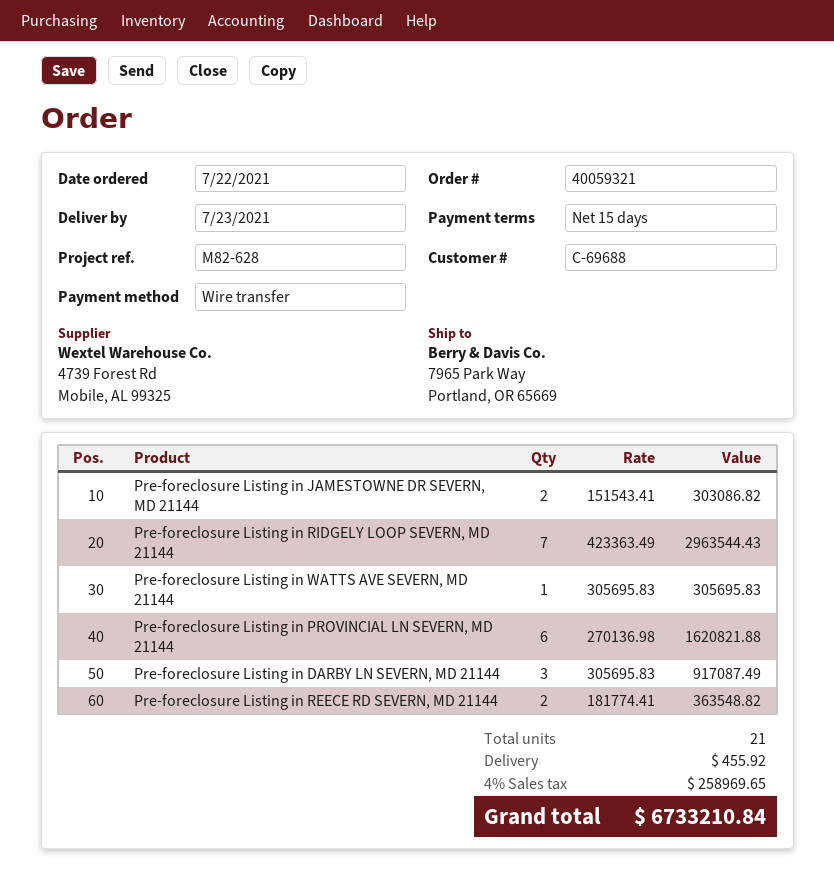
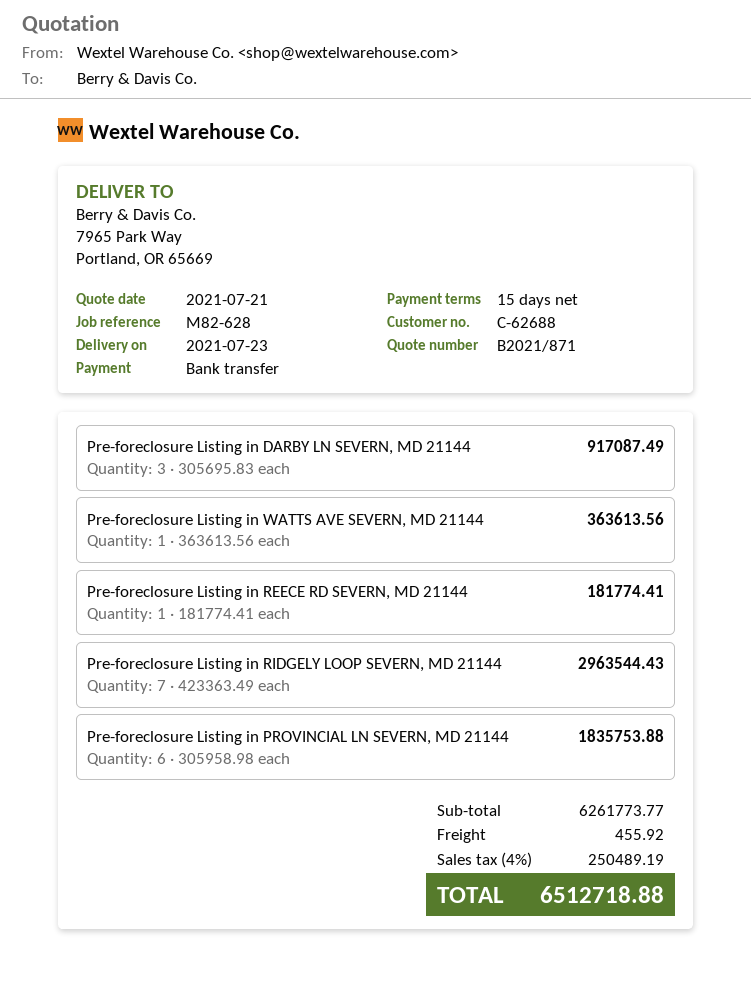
customer number: C-69688 -> C-62688
Pre-foreclosure Listing in JAMESTOWNE DR SEVERN, MD 21144: 2 x 151543.41 = 303086.82 -> none
Pre-foreclosure Listing in WATTS AVE SEVERN, MD 21144: 1 x 305695.83 = 305695.83 -> 1 x 363613.56 = 363613.56
Pre-foreclosure Listing in PROVINCIAL LN SEVERN, MD 21144: 6 x 270136.98 = 1620821.88 -> 6 x 305958.98 = 1835753.88
Pre-foreclosure Listing in REECE RD SEVERN, MD 21144: 2 x 181774.41 = 363548.82 -> 1 x 181774.41 = 181774.41
tax: 4% = 258969.65 -> 4% = 250489.19
total: 6733210.84 -> 6512718.88

